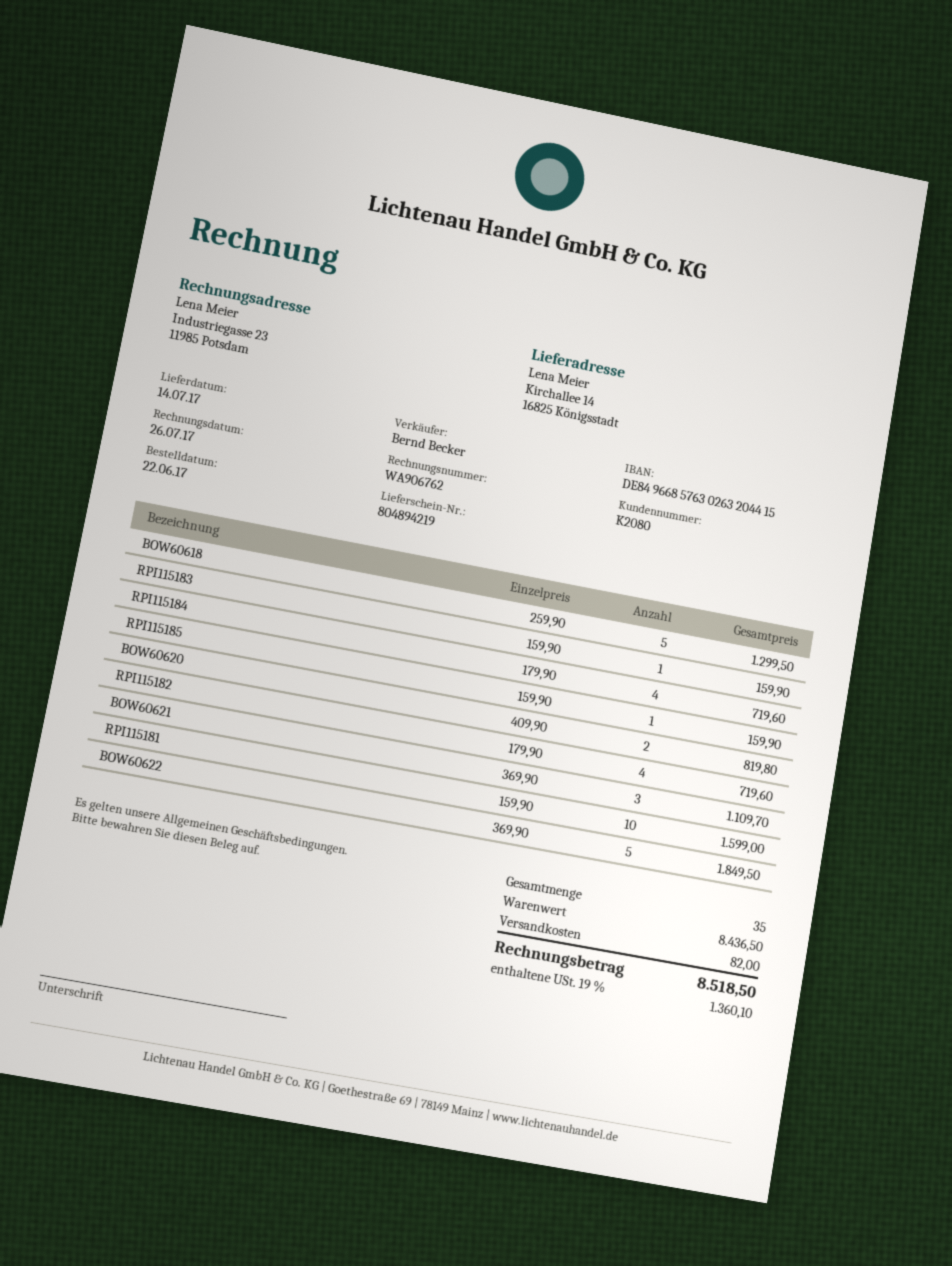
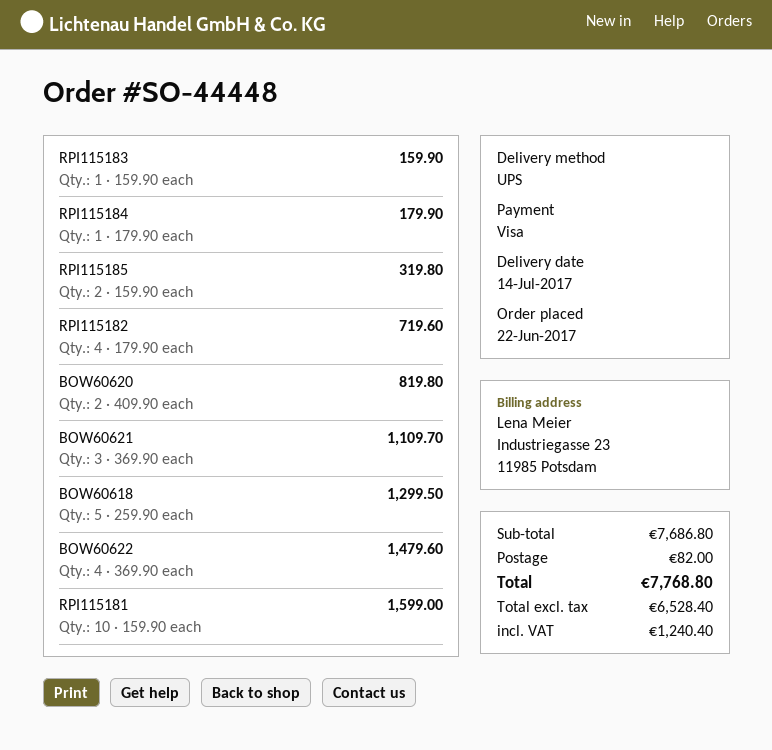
RPI115184: 4 x 179.90 = 719.60 -> 1 x 179.90 = 179.90
RPI115185: 1 x 159.90 = 159.90 -> 2 x 159.90 = 319.80
BOW60622: 5 x 369.90 = 1849.50 -> 4 x 369.90 = 1479.60
subtotal: 8436.50 -> 7686.80
tax: 1360.10 -> 1240.40
total: 8518.50 -> 7768.80

